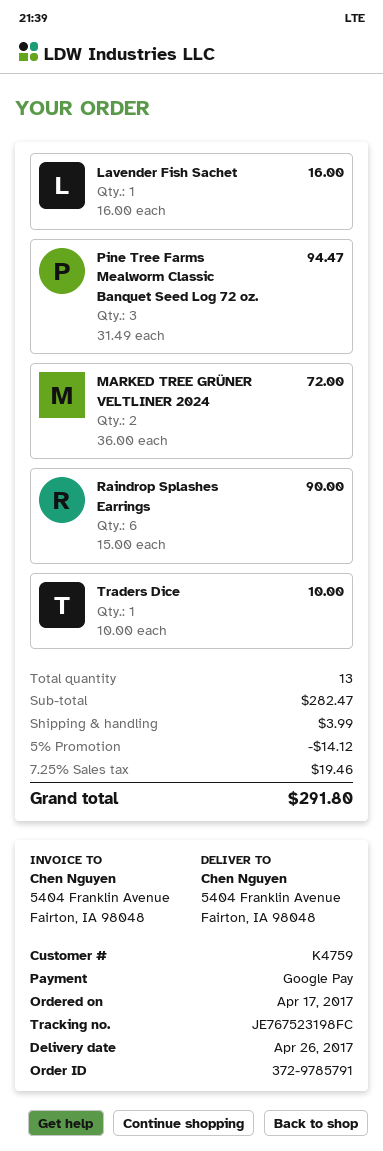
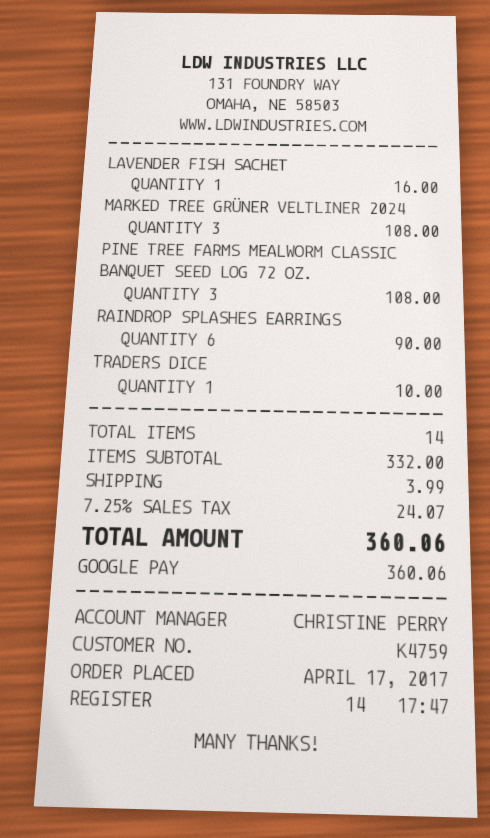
Pine Tree Farms Mealworm Classic Banquet Seed Log 72 oz.: 3 for 94.47 -> 3 for 108.00
MARKED TREE GRÜNER VELTLINER 2024: 2 for 72.00 -> 3 for 108.00
total quantity: 13 -> 14
subtotal: 282.47 -> 332.00
discount: 5% = 14.12 -> none
tax: 7.25% = 19.46 -> 7.25% = 24.07
total: 291.80 -> 360.06

